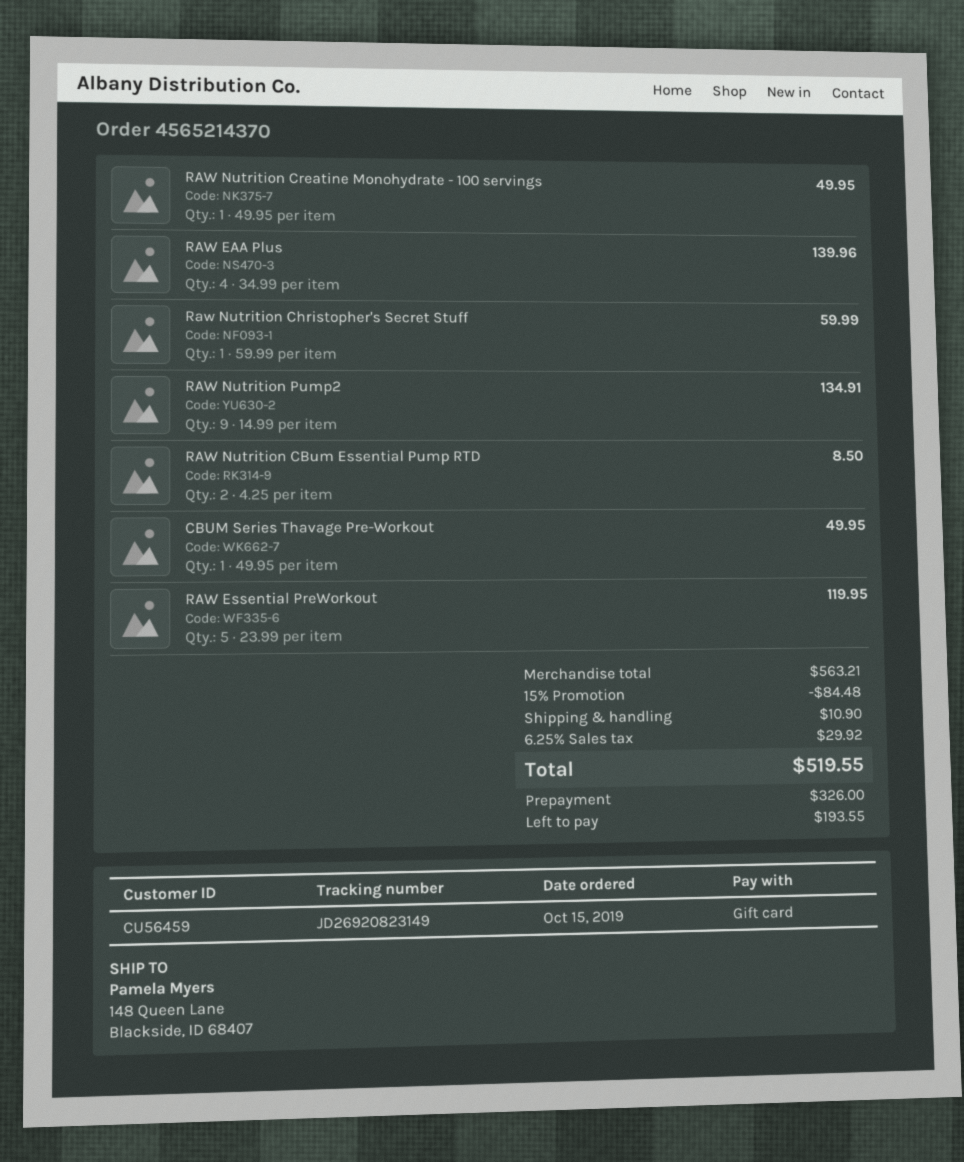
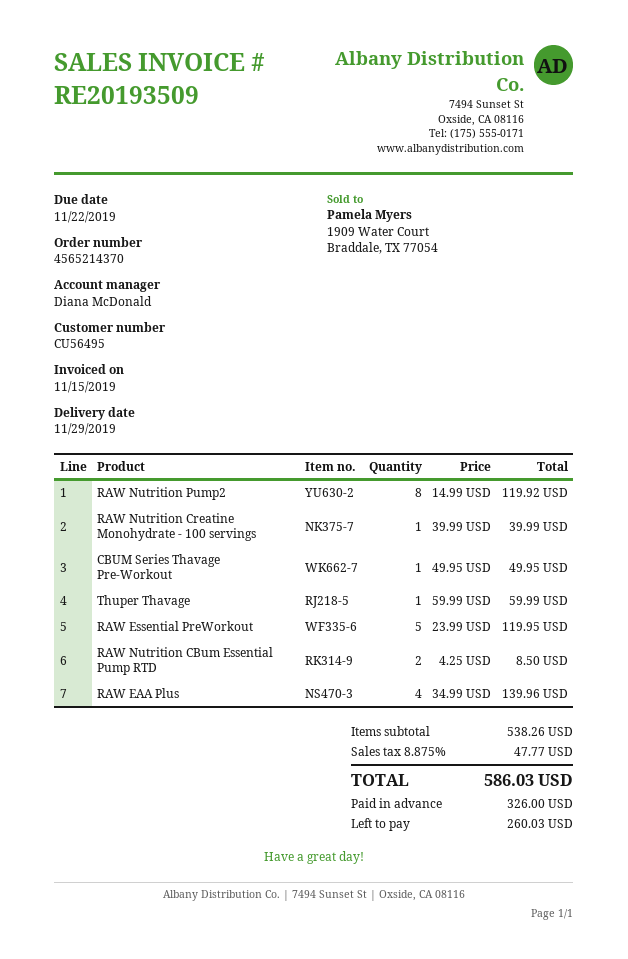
customer number: CU56459 -> CU56495
RAW Nutrition Creatine Monohydrate - 100 servings: 1 x 49.95 = 49.95 -> 1 x 39.99 = 39.99
Raw Nutrition Christopher's Secret Stuff: 1 x 59.99 = 59.99 -> none
RAW Nutrition Pump2: 9 x 14.99 = 134.91 -> 8 x 14.99 = 119.92
Thuper Thavage: none -> 1 x 59.99 = 59.99
subtotal: 563.21 -> 538.26
discount: 15% = 84.48 -> none
shipping: 10.90 -> none
tax: 6.25% = 29.92 -> 8.875% = 47.77
total: 519.55 -> 586.03
balance: 193.55 -> 260.03

